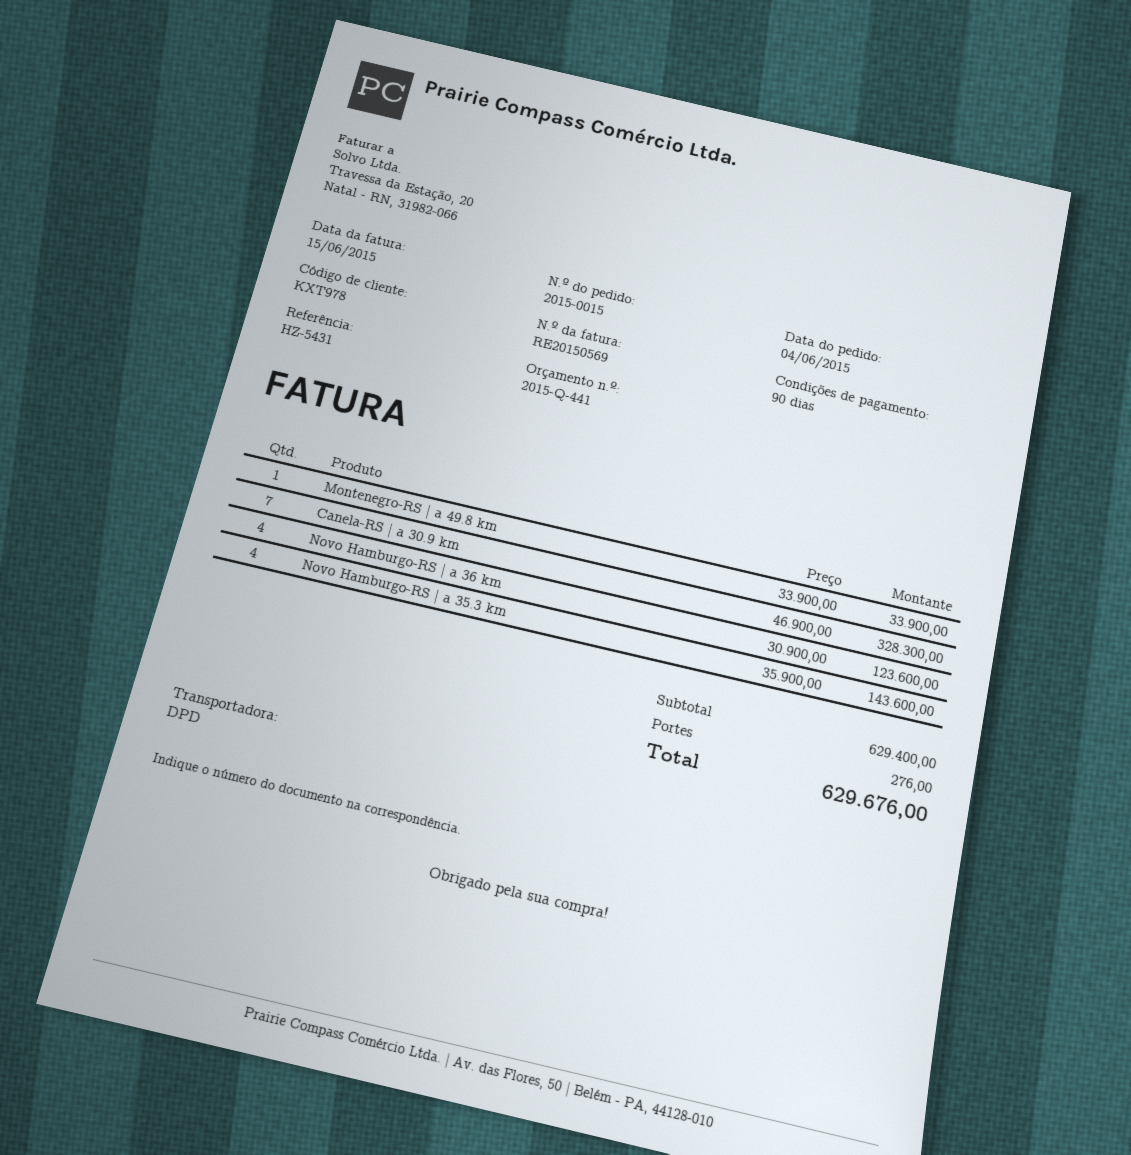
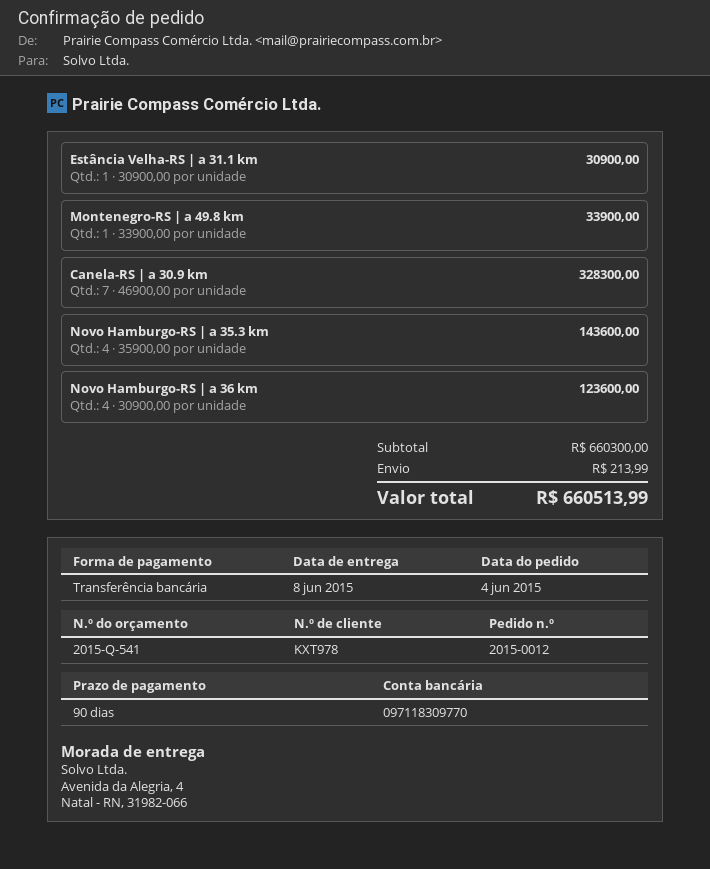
quote number: 2015-Q-441 -> 2015-Q-541
order number: 2015-0015 -> 2015-0012
Estância Velha-RS | a 31.1 km: none -> 1 x 30900.00 = 30900.00
subtotal: 629400.00 -> 660300.00
shipping: 276.00 -> 213.99
total: 629676.00 -> 660513.99

